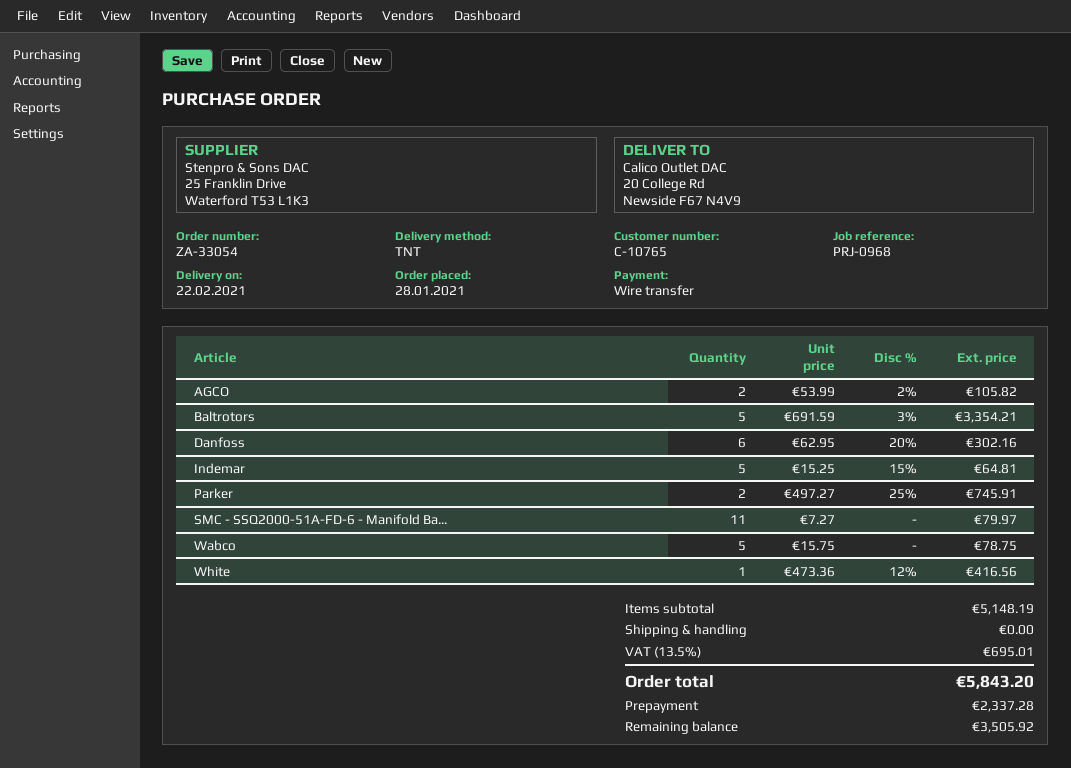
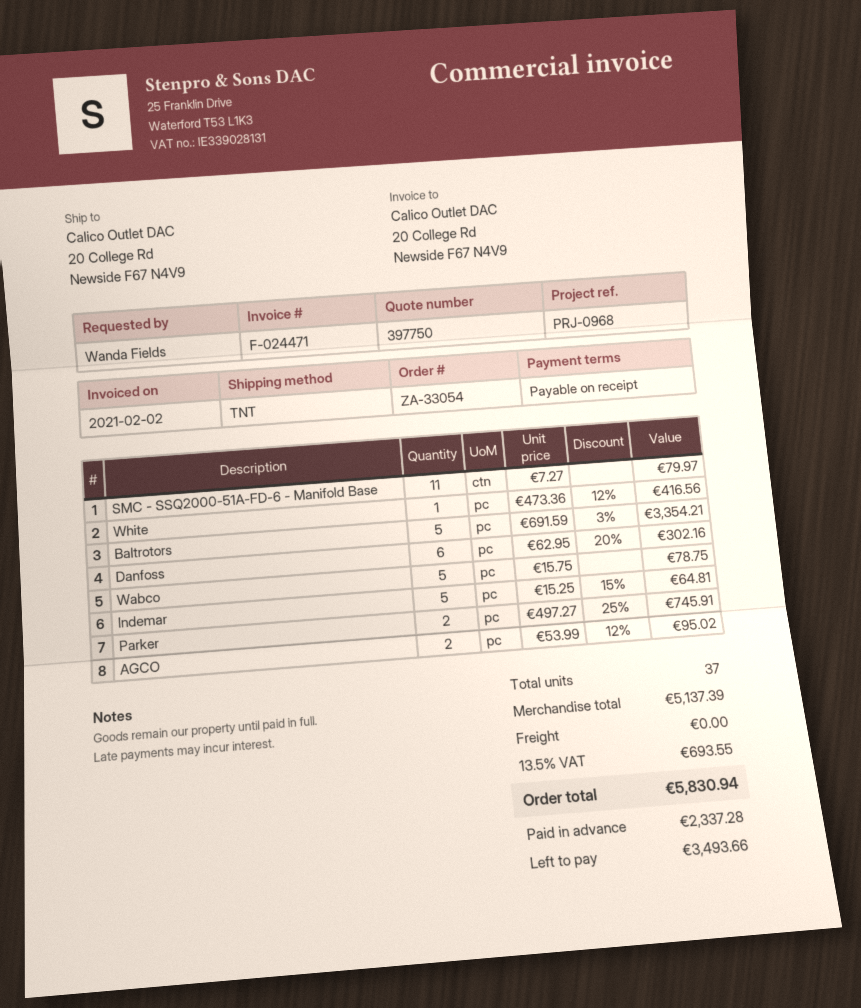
AGCO: 2 x 53.99 - 2% = 105.82 -> 2 x 53.99 - 12% = 95.02
subtotal: 5148.19 -> 5137.39
tax: 13.5% = 695.01 -> 13.5% = 693.55
total: 5843.20 -> 5830.94
balance: 3505.92 -> 3493.66

